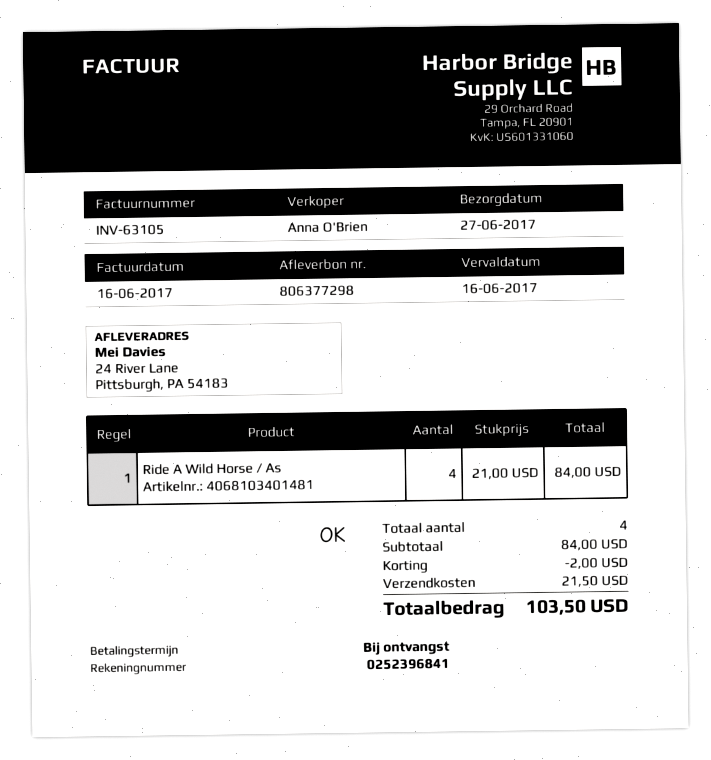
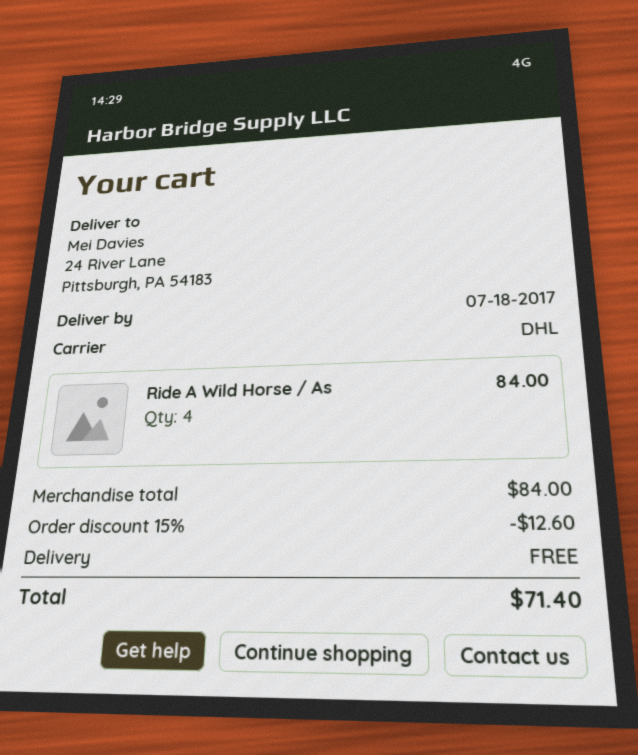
delivery date: 2017-06-27 -> 2017-07-18
discount: 2.00 -> 12.60
shipping: 21.50 -> 0.00
total: 103.50 -> 71.40

